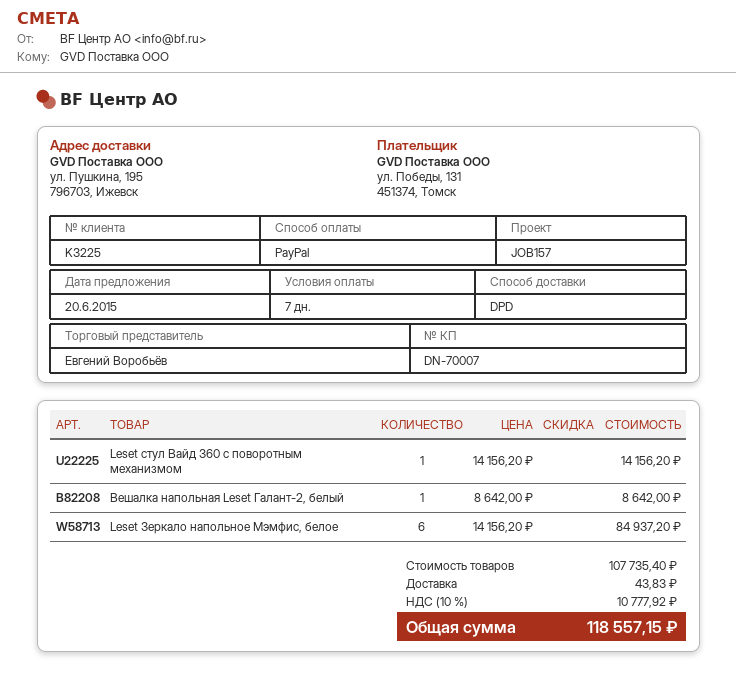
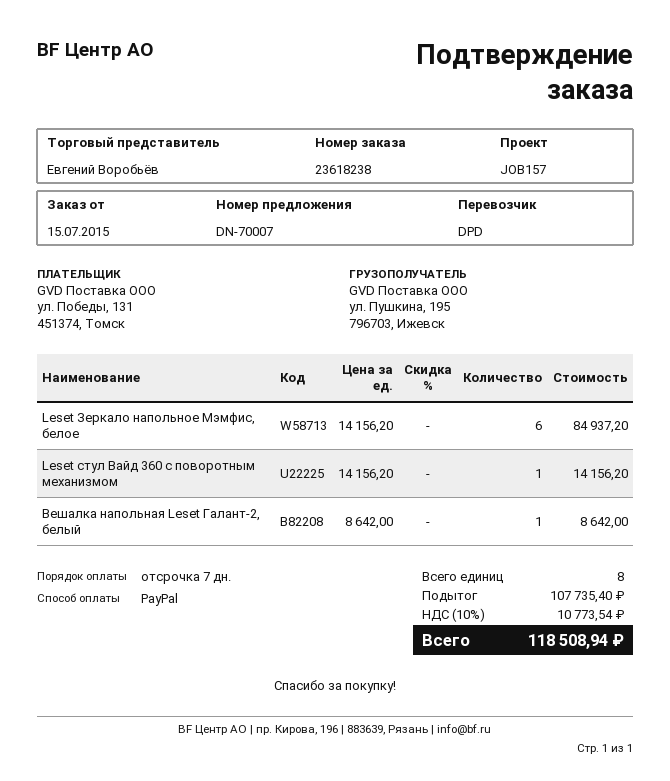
shipping: 43.83 -> none
tax: 10% = 10777.92 -> 10% = 10773.54
total: 118557.15 -> 118508.94

